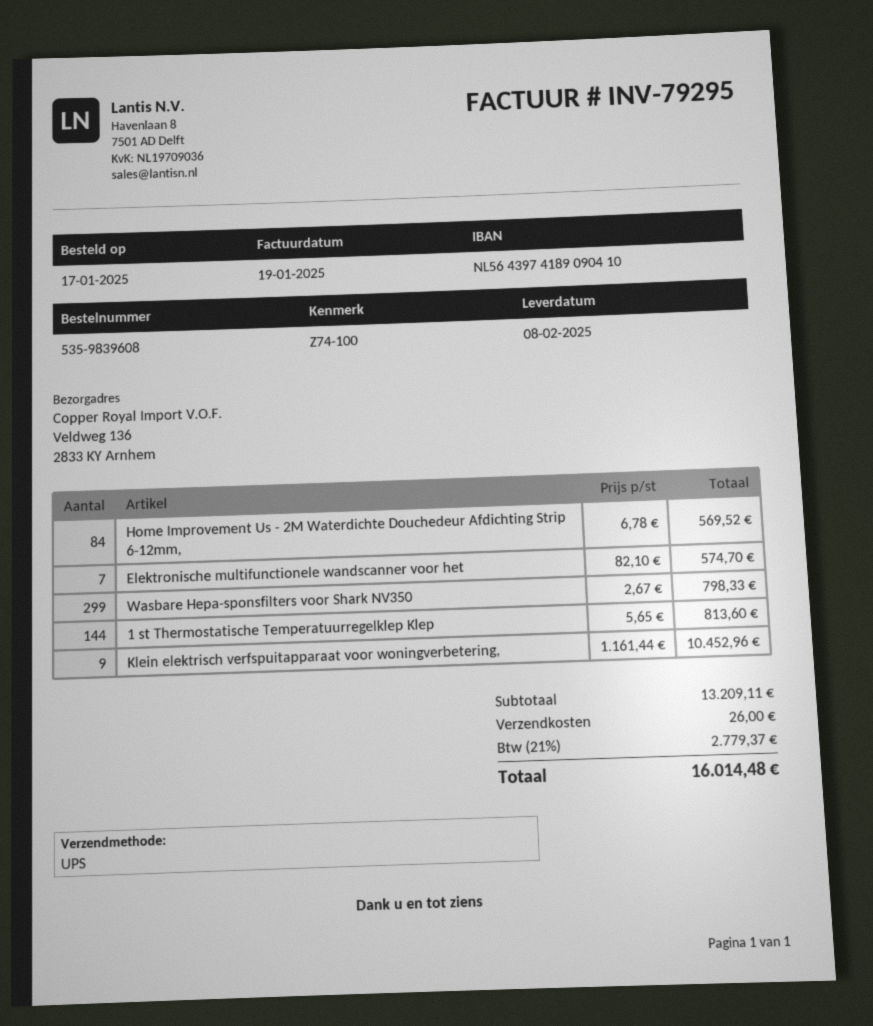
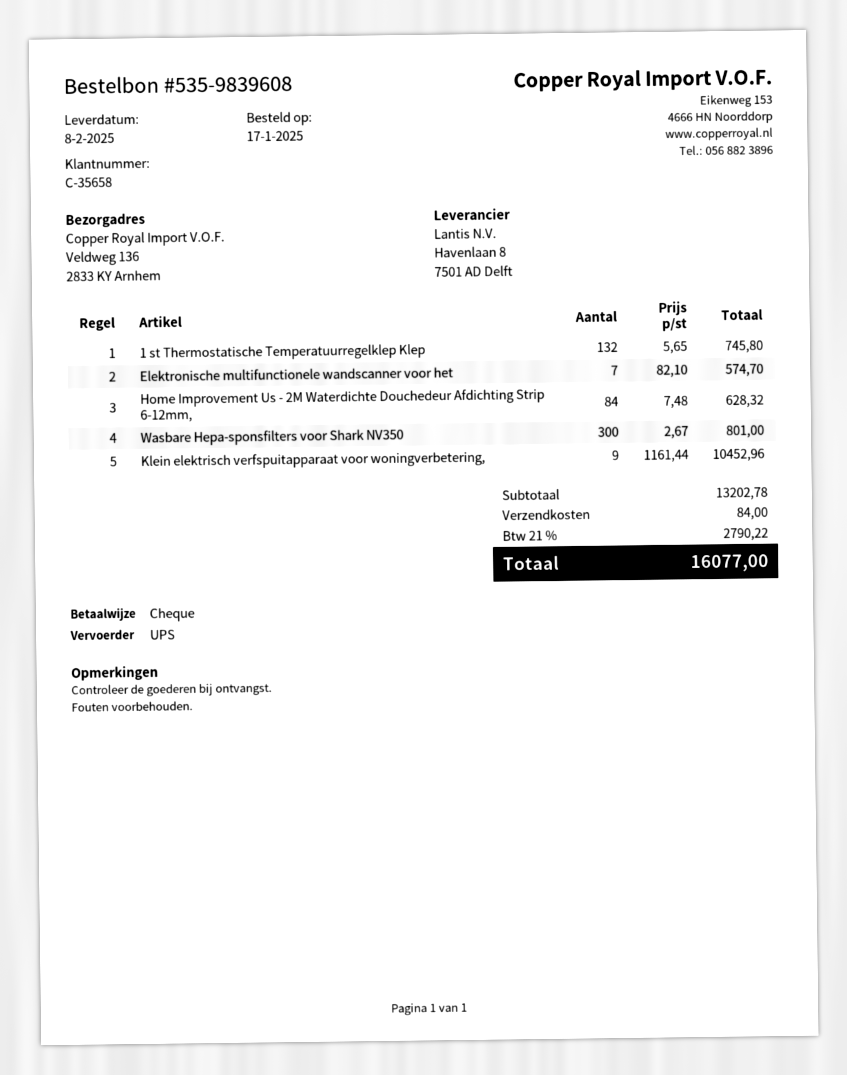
Home Improvement Us - 2M Waterdichte Douchedeur Afdichting Strip 6-12mm,: 84 x 6.78 = 569.52 -> 84 x 7.48 = 628.32
Wasbare Hepa-sponsfilters voor Shark NV350: 299 x 2.67 = 798.33 -> 300 x 2.67 = 801.00
1 st Thermostatische Temperatuurregelklep Klep: 144 x 5.65 = 813.60 -> 132 x 5.65 = 745.80
subtotal: 13209.11 -> 13202.78
shipping: 26.00 -> 84.00
tax: 21% = 2779.37 -> 21% = 2790.22
total: 16014.48 -> 16077.00

